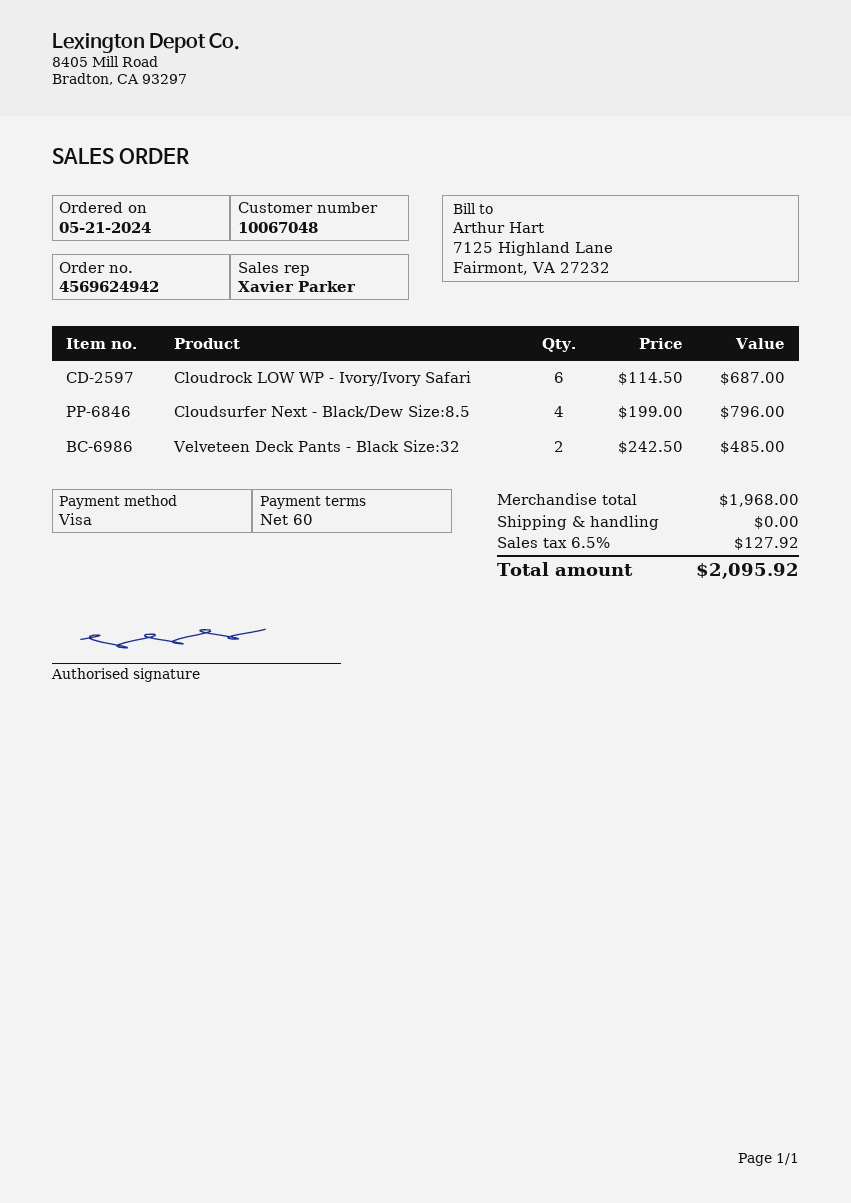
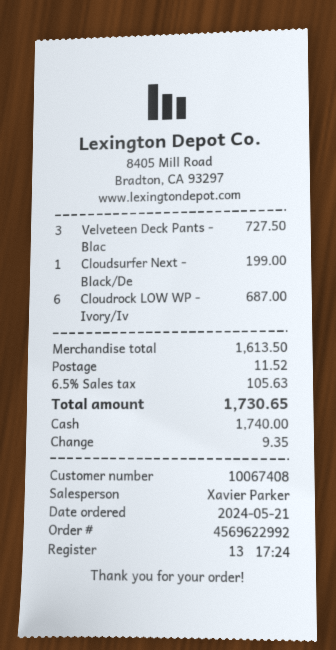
order number: 4569624942 -> 4569622992
customer number: 10067048 -> 10067408
payment method: Visa -> cash
Cloudsurfer Next - Black/Dew Size:8.5: 4 for 796.00 -> 1 for 199.00
Velveteen Deck Pants - Black Size:32: 2 for 485.00 -> 3 for 727.50
subtotal: 1968.00 -> 1613.50
shipping: 0.00 -> 11.52
tax: 6.5% = 127.92 -> 6.5% = 105.63
total: 2095.92 -> 1730.65

